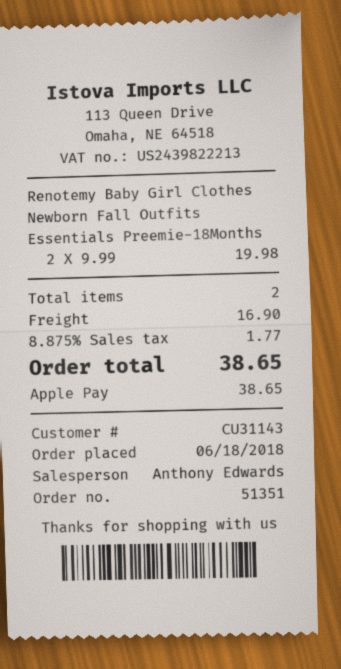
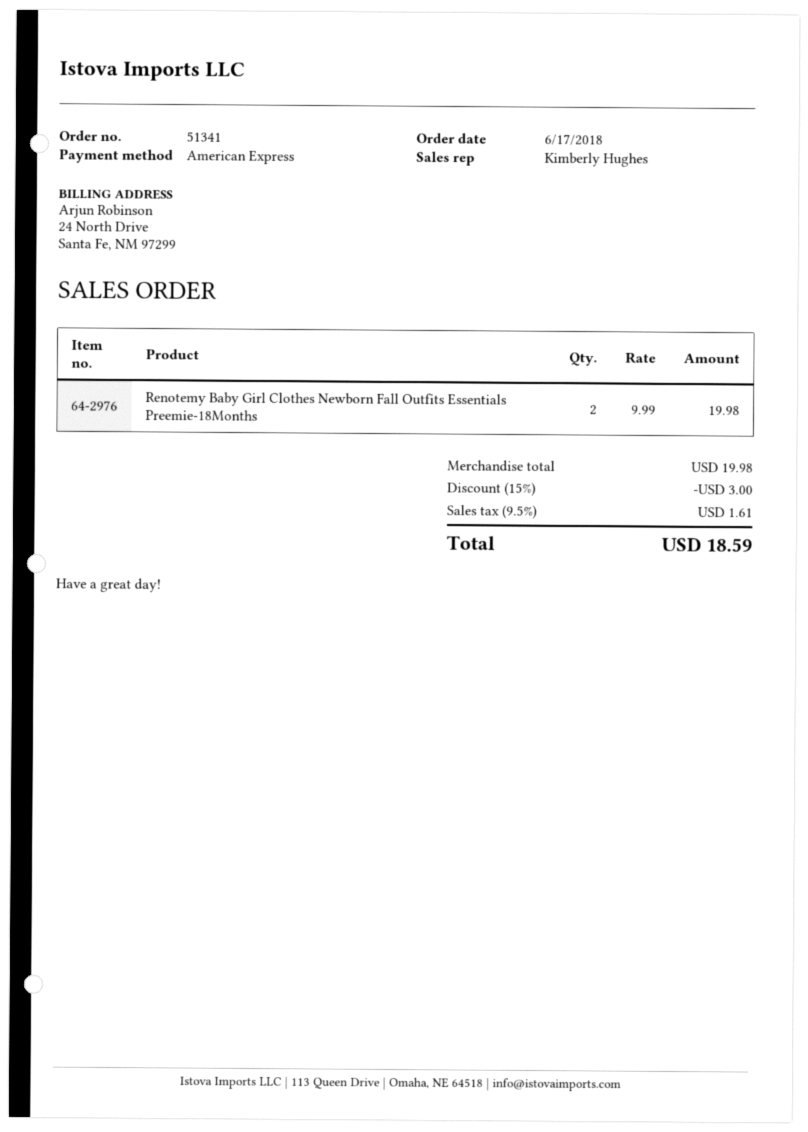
order number: 51351 -> 51341
order date: 2018-06-18 -> 2018-06-17
sales rep: Anthony Edwards -> Kimberly Hughes
payment method: Apple Pay -> American Express
discount: none -> 15% = 3.00
shipping: 16.90 -> none
tax: 8.875% = 1.77 -> 9.5% = 1.61
total: 38.65 -> 18.59

